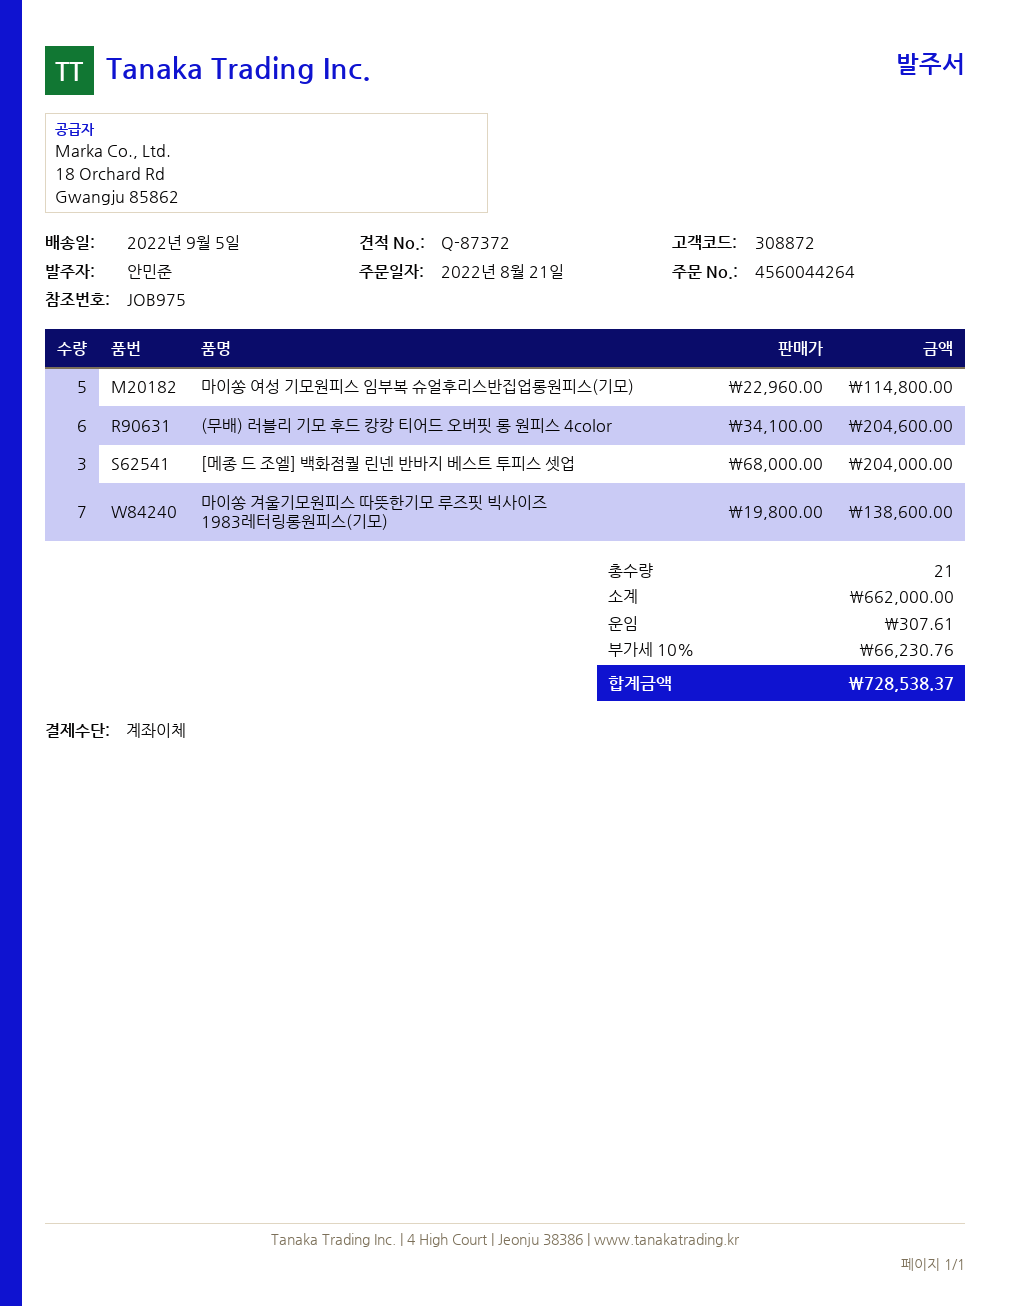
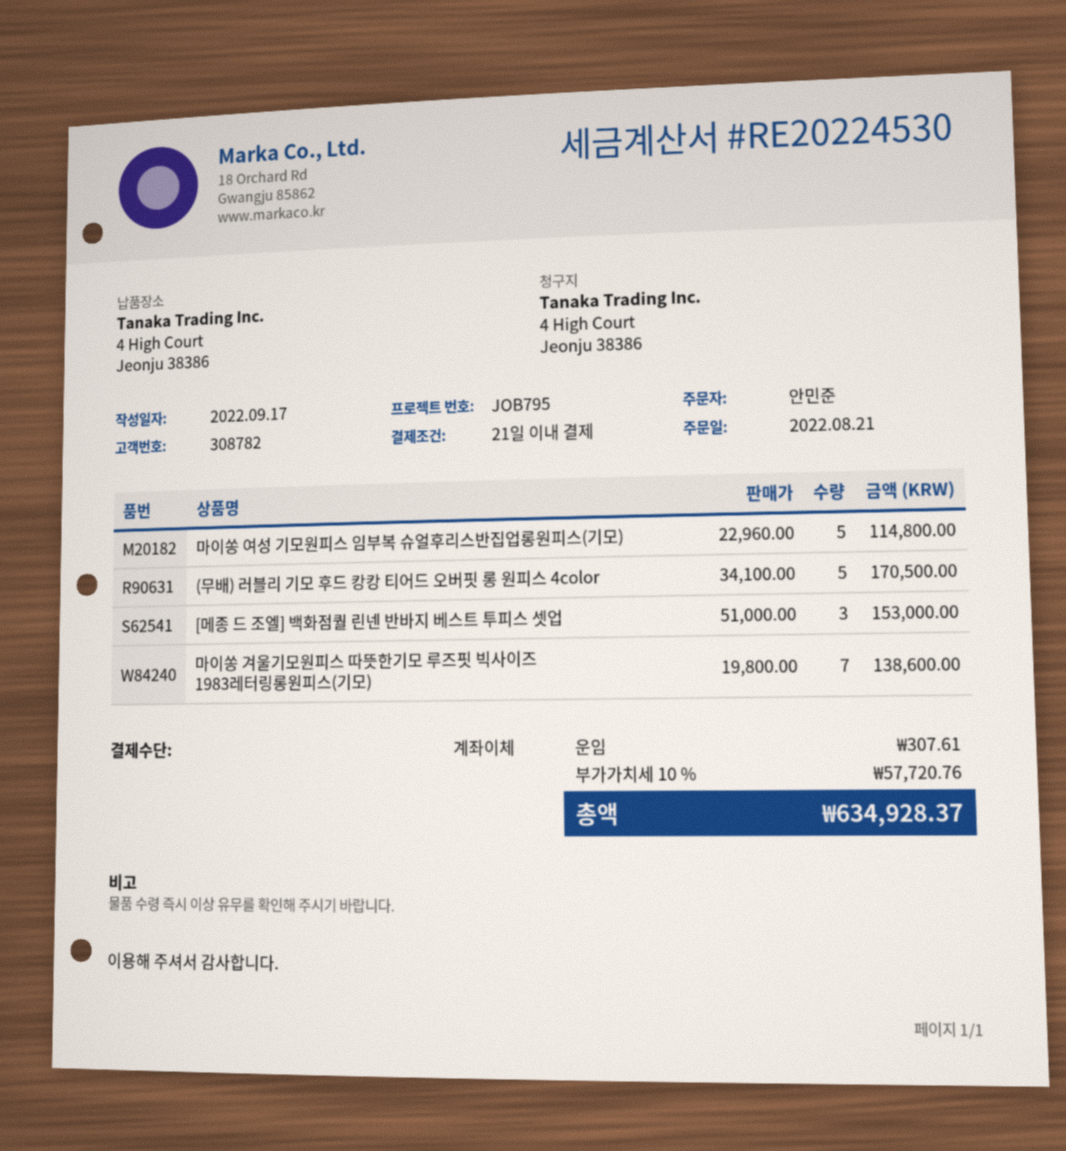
customer number: 308872 -> 308782
reference: JOB975 -> JOB795
(무배) 러블리 기모 후드 캉캉 티어드 오버핏 롱 원피스 4color: 6 x 34100.00 = 204600.00 -> 5 x 34100.00 = 170500.00
[메종 드 조엘] 백화점퀄 린넨 반바지 베스트 투피스 셋업: 3 x 68000.00 = 204000.00 -> 3 x 51000.00 = 153000.00
tax: 10% = 66230.76 -> 10% = 57720.76
total: 728538.37 -> 634928.37

